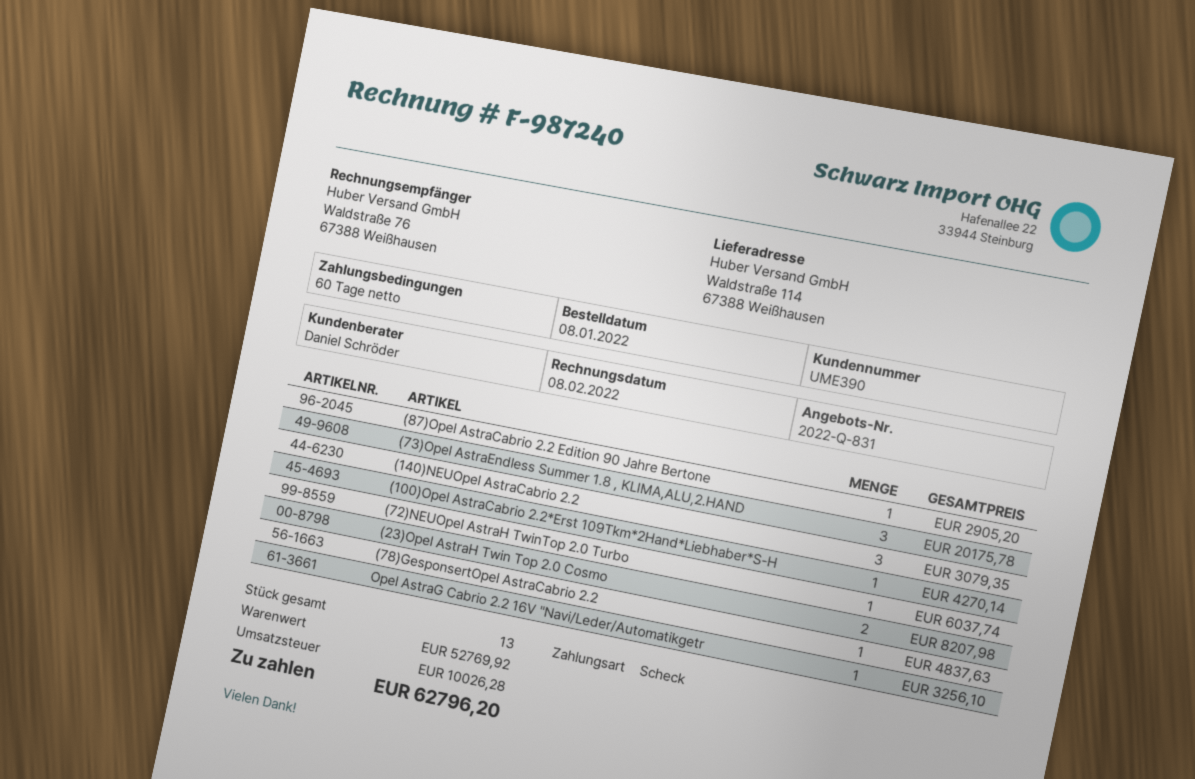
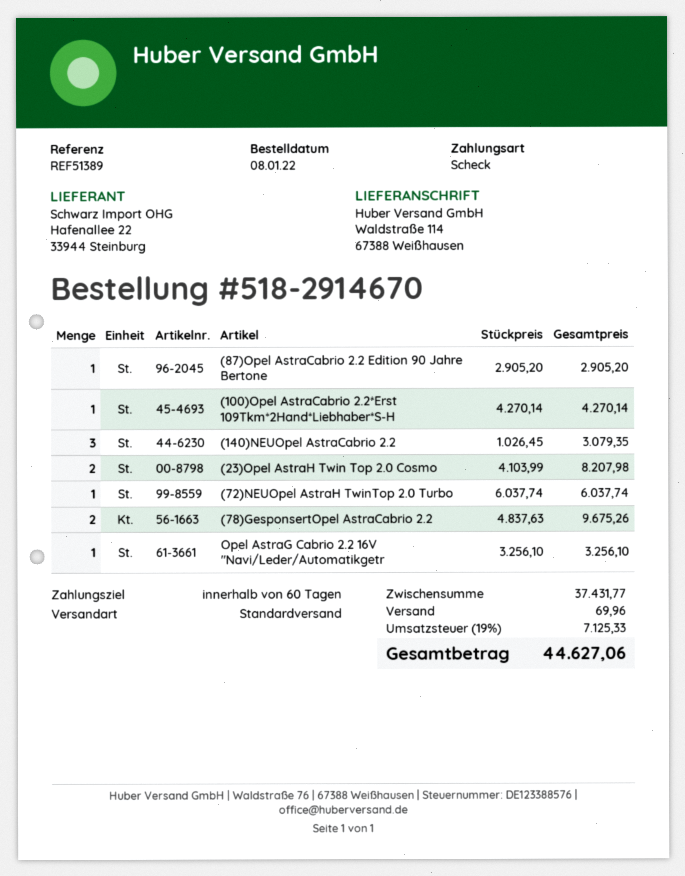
(73)Opel AstraEndless Summer 1.8 , KLIMA,ALU,2.HAND: 3 for 20175.78 -> none
(78)GesponsertOpel AstraCabrio 2.2: 1 for 4837.63 -> 2 for 9675.26
subtotal: 52769.92 -> 37431.77
shipping: none -> 69.96
tax: 10026.28 -> 7125.33
total: 62796.20 -> 44627.06

